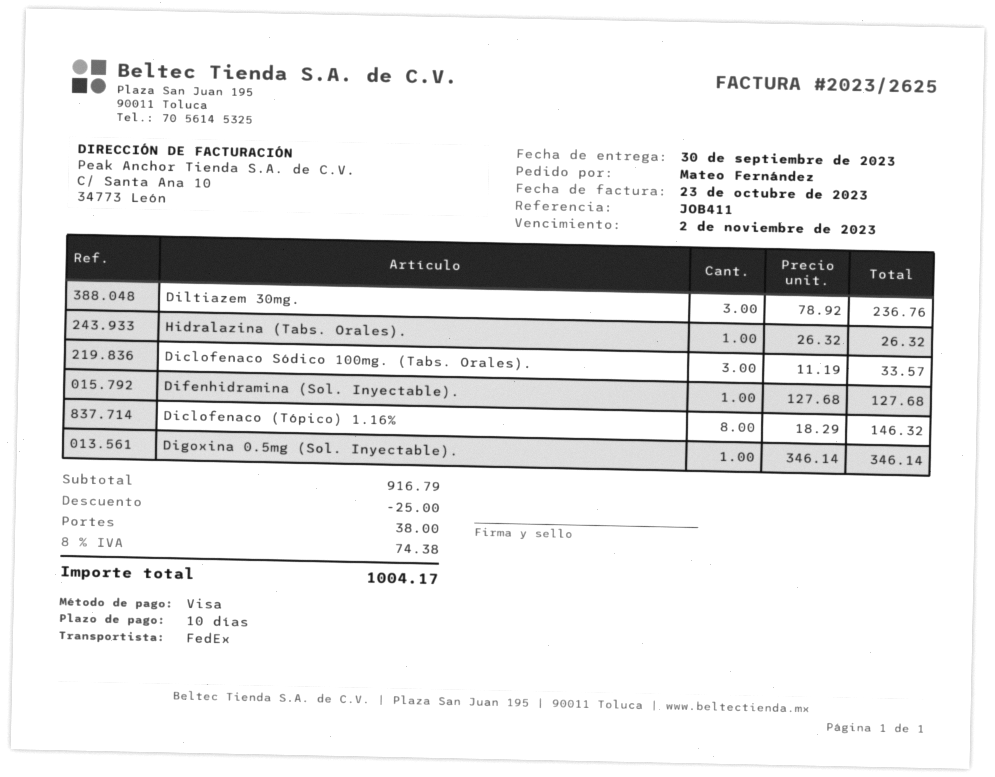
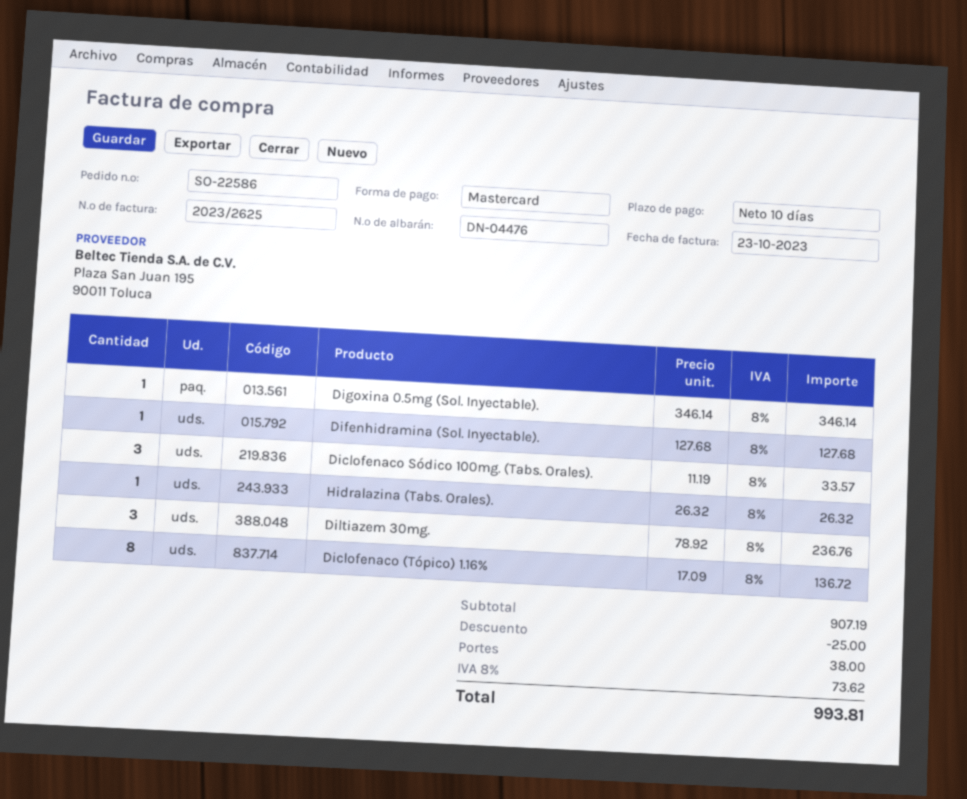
payment method: Visa -> Mastercard
Diclofenaco (Tópico) 1.16%: 8 x 18.29 = 146.32 -> 8 x 17.09 = 136.72
subtotal: 916.79 -> 907.19
tax: 8% = 74.38 -> 8% = 73.62
total: 1004.17 -> 993.81

